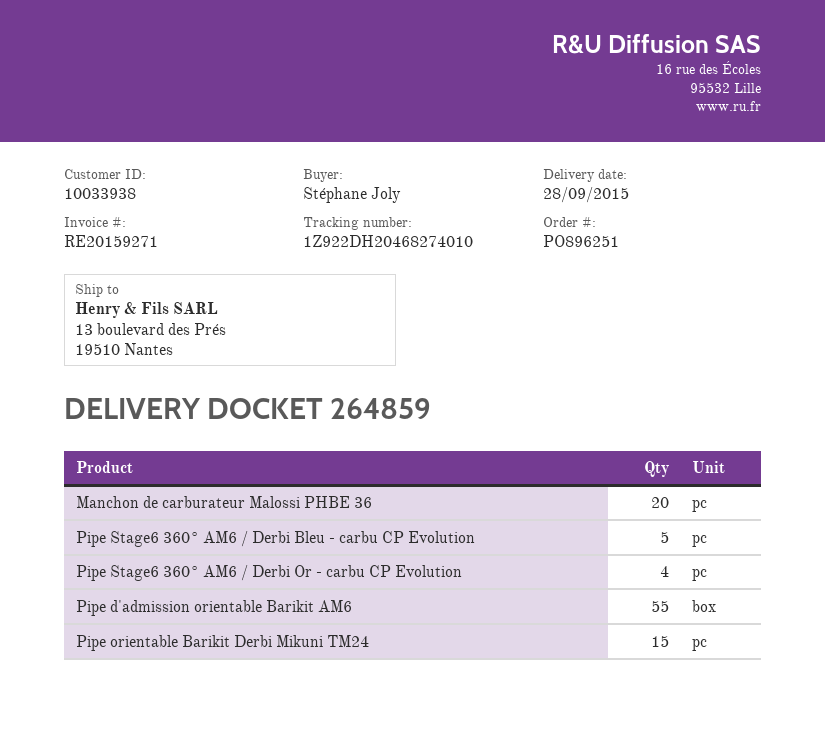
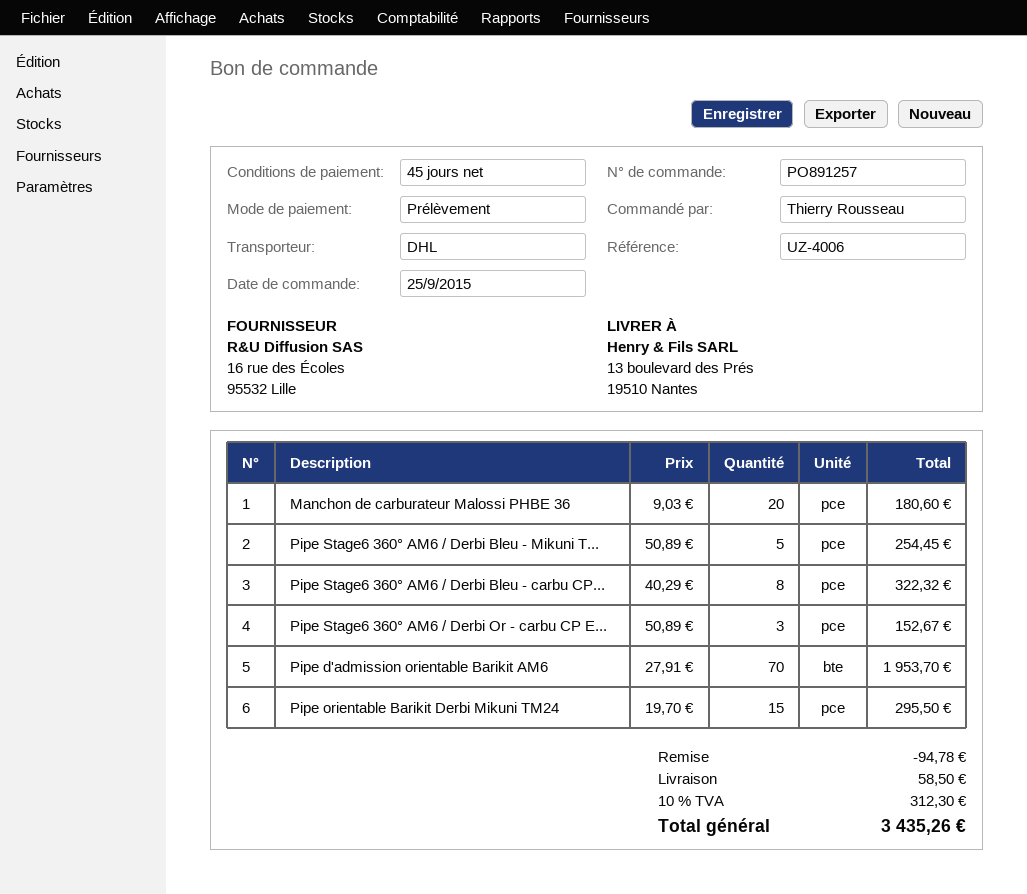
order number: PO896251 -> PO891257
ordered by: Stéphane Joly -> Thierry Rousseau
Pipe Stage6 360° AM6 / Derbi Bleu - carbu CP Evolution: 5 -> 8
Pipe Stage6 360° AM6 / Derbi Or - carbu CP Evolution: 4 -> 3
Pipe d'admission orientable Barikit AM6: 55 -> 70
Pipe Stage6 360° AM6 / Derbi Bleu - Mikuni T...: none -> 5

